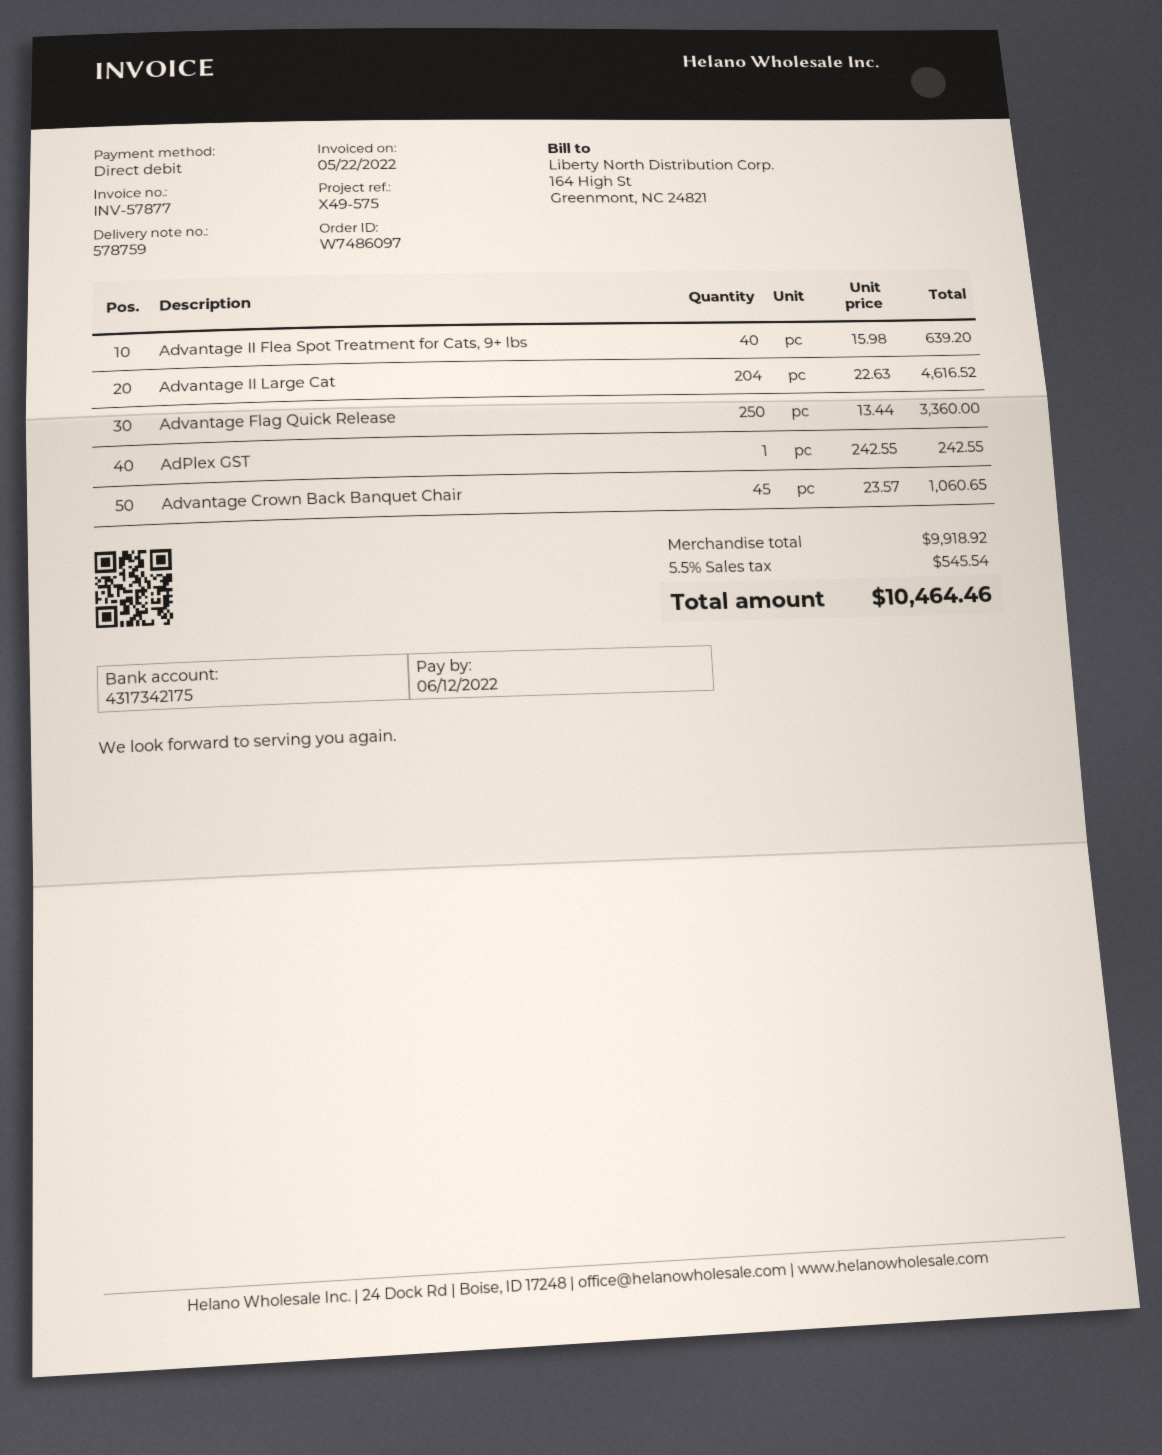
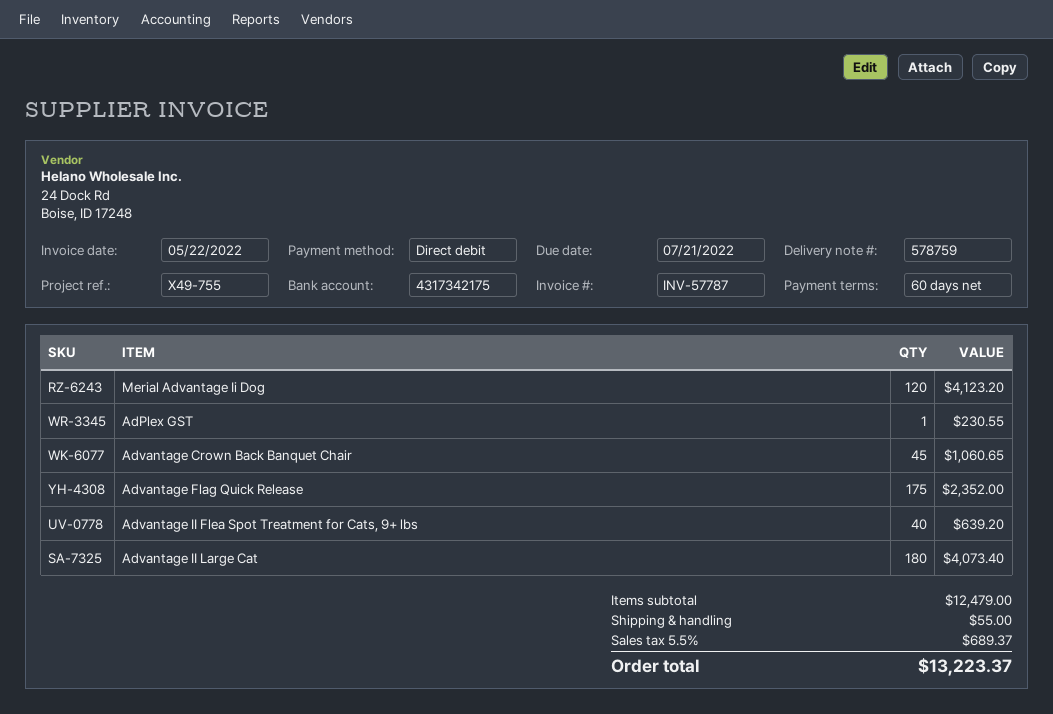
invoice number: INV-57877 -> INV-57787
due date: 2022-06-12 -> 2022-07-21
reference: X49-575 -> X49-755
Advantage II Large Cat: 204 for 4616.52 -> 180 for 4073.40
Advantage Flag Quick Release: 250 for 3360.00 -> 175 for 2352.00
AdPlex GST: 1 for 242.55 -> 1 for 230.55
Merial Advantage Ii Dog: none -> 120 for 4123.20
subtotal: 9918.92 -> 12479.00
shipping: none -> 55.00
tax: 5.5% = 545.54 -> 5.5% = 689.37
total: 10464.46 -> 13223.37

